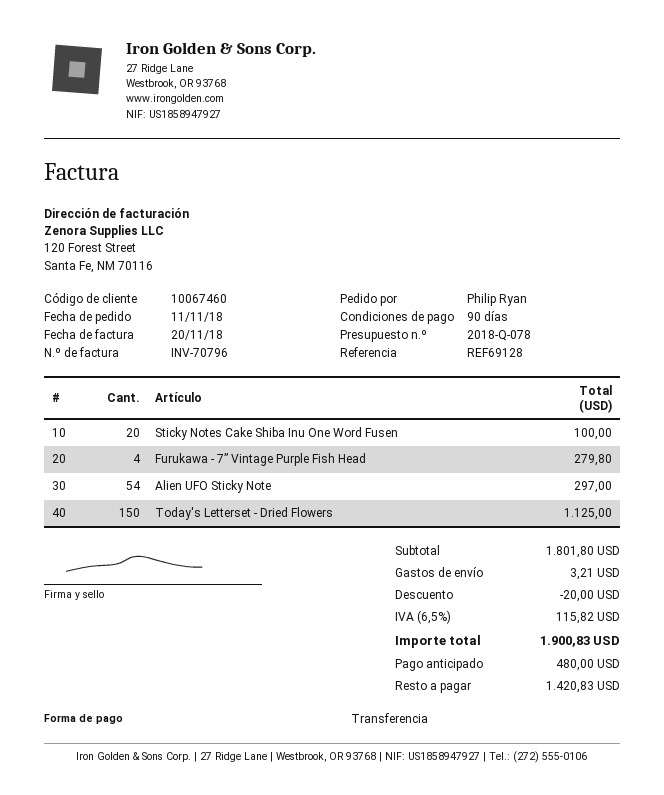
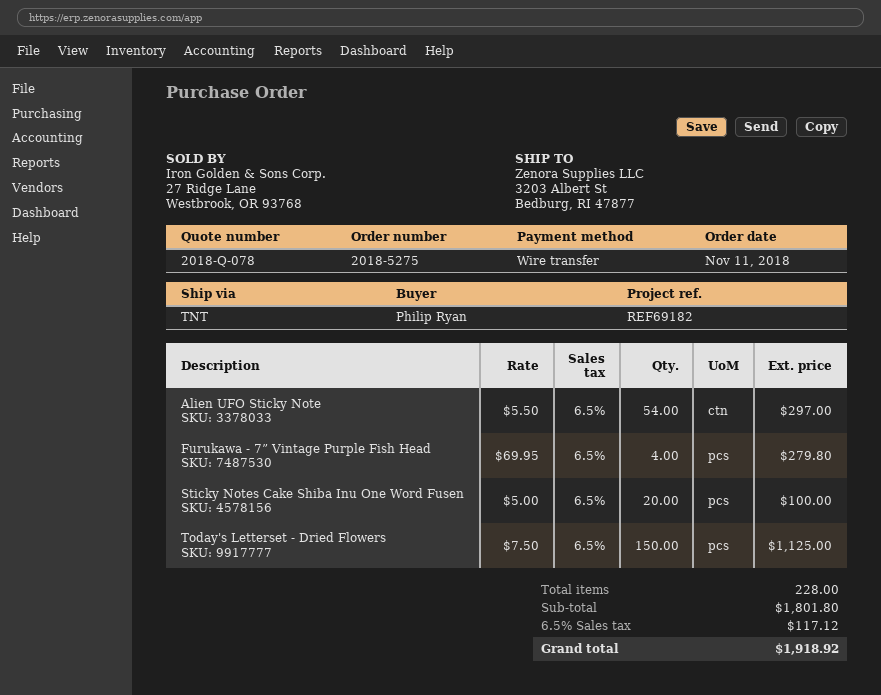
reference: REF69128 -> REF69182
discount: 20.00 -> none
shipping: 3.21 -> none
tax: 6.5% = 115.82 -> 6.5% = 117.12
total: 1900.83 -> 1918.92

